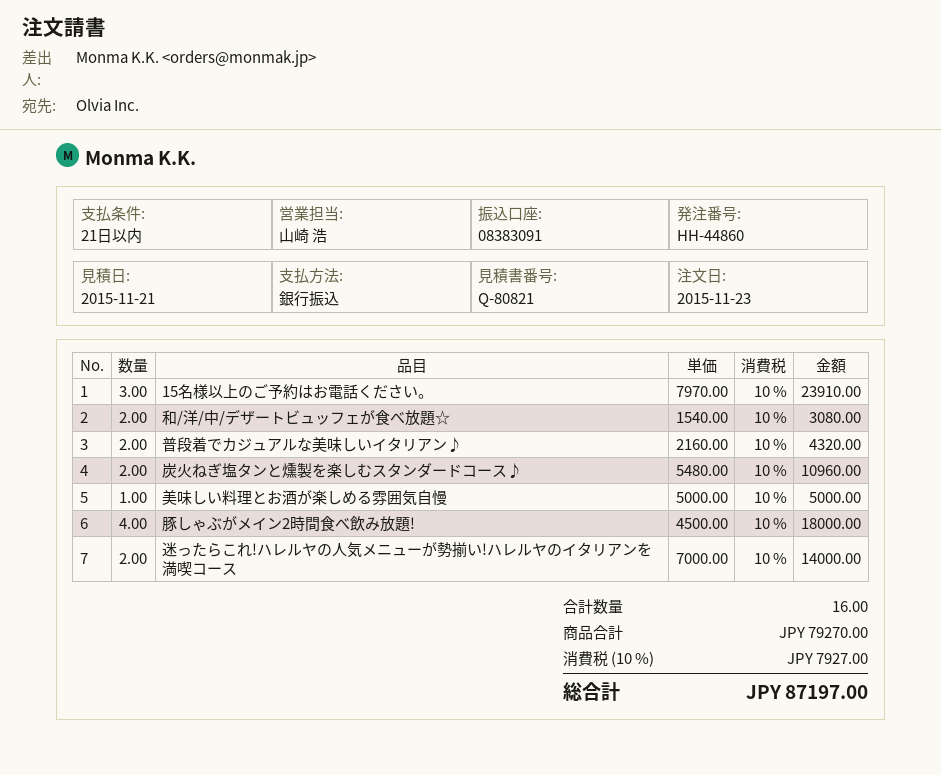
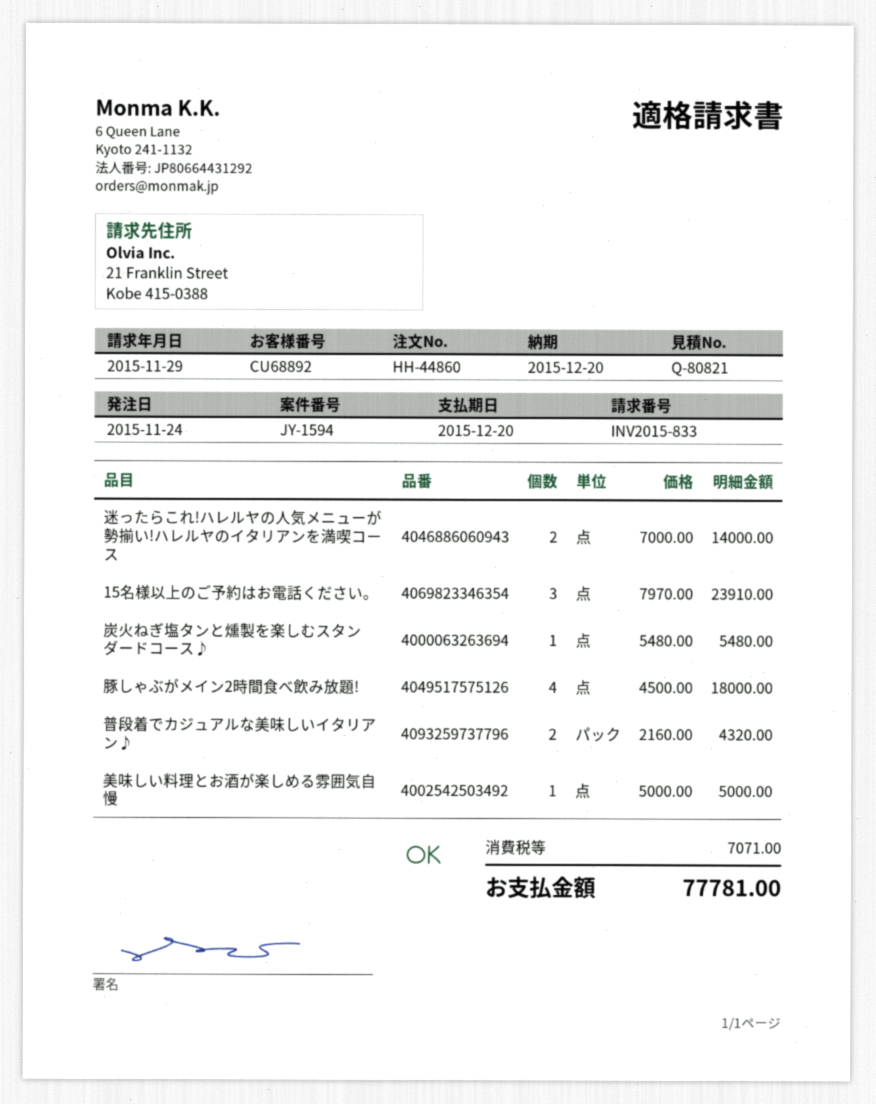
order date: 2015-11-23 -> 2015-11-24
和/洋/中/デザートビュッフェが食べ放題☆: 2 x 1540.00 = 3080.00 -> none
炭火ねぎ塩タンと燻製を楽しむスタンダードコース♪: 2 x 5480.00 = 10960.00 -> 1 x 5480.00 = 5480.00
tax: 7927.00 -> 7071.00
total: 87197.00 -> 77781.00

